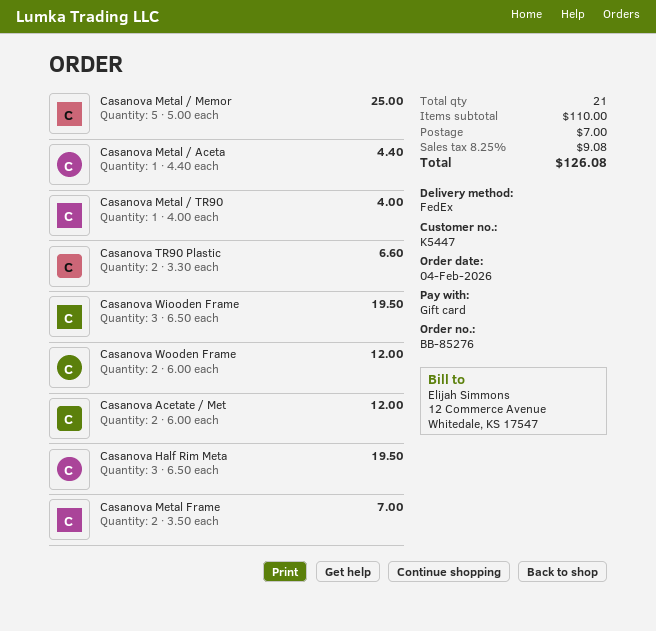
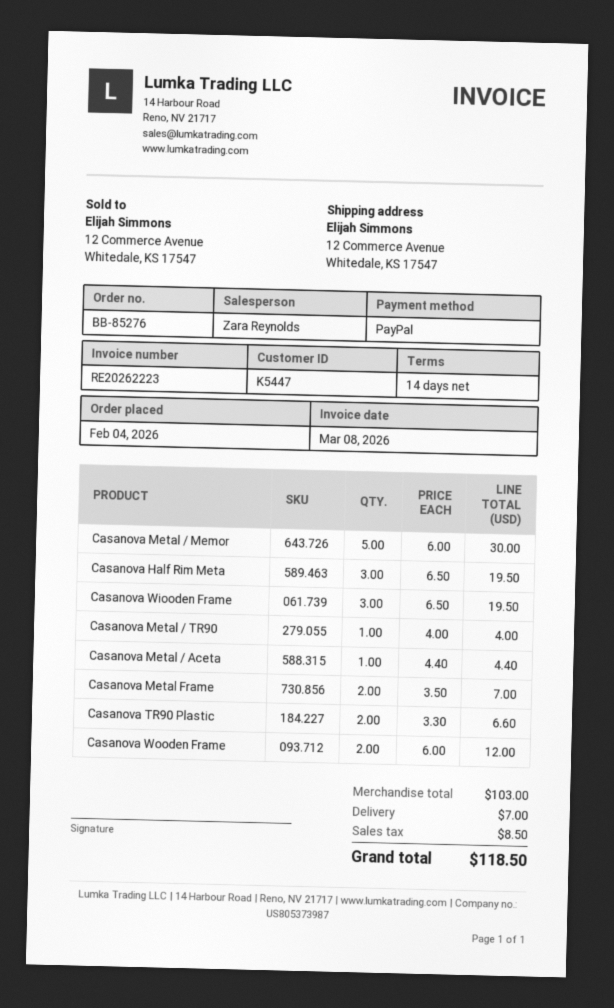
payment method: gift card -> PayPal
Casanova Metal / Memor: 5 x 5.00 = 25.00 -> 5 x 6.00 = 30.00
Casanova Acetate / Met: 2 x 6.00 = 12.00 -> none
subtotal: 110.00 -> 103.00
tax: 9.08 -> 8.50
total: 126.08 -> 118.50

